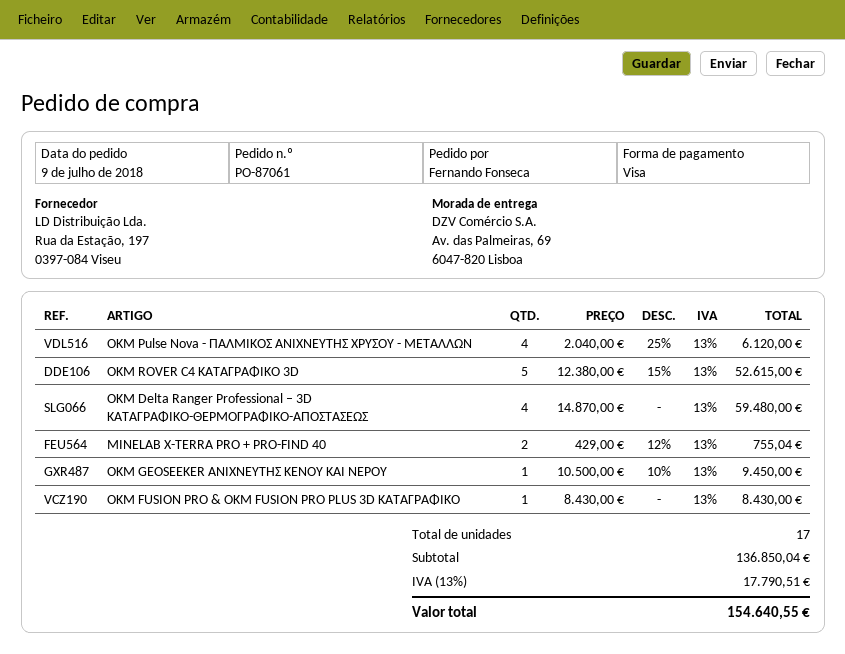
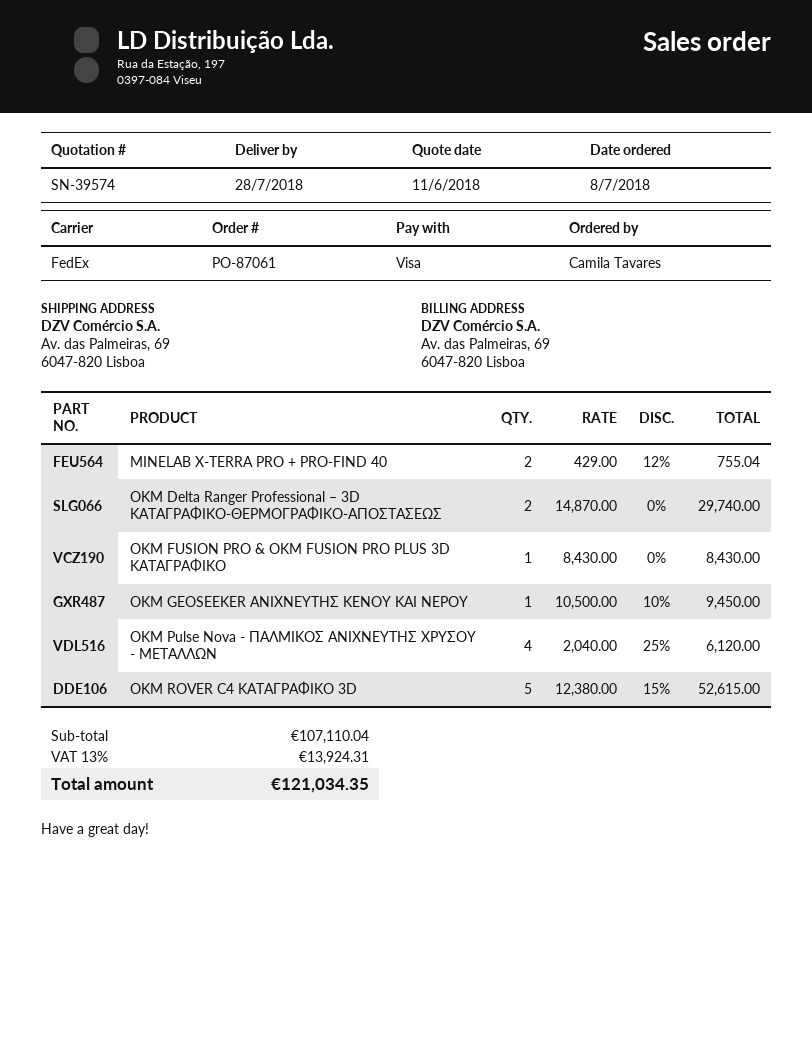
order date: 2018-07-09 -> 2018-07-08
ordered by: Fernando Fonseca -> Camila Tavares
OKM Delta Ranger Professional – 3D ΚΑΤΑΓΡΑΦΙΚΟ-ΘΕΡΜΟΓΡΑΦΙΚΟ-ΑΠΟΣΤΑΣΕΩΣ: 4 x 14870.00 = 59480.00 -> 2 x 14870.00 = 29740.00
subtotal: 136850.04 -> 107110.04
tax: 13% = 17790.51 -> 13% = 13924.31
total: 154640.55 -> 121034.35

